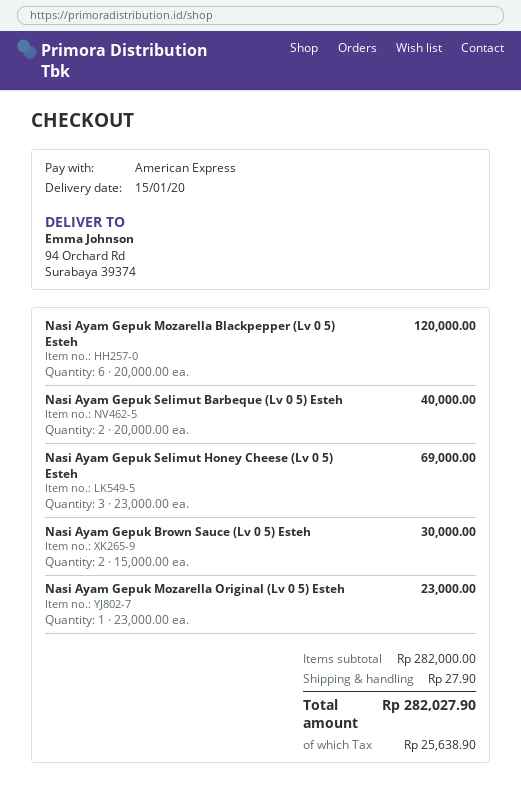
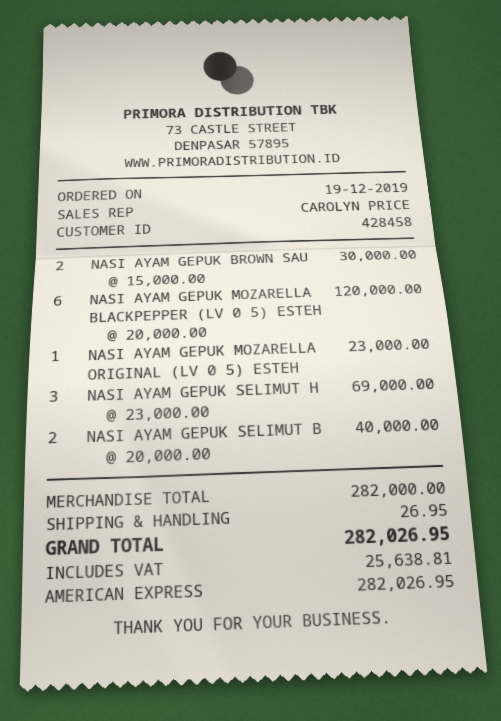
shipping: 27.90 -> 26.95
tax: 25638.90 -> 25638.81
total: 282027.90 -> 282026.95

